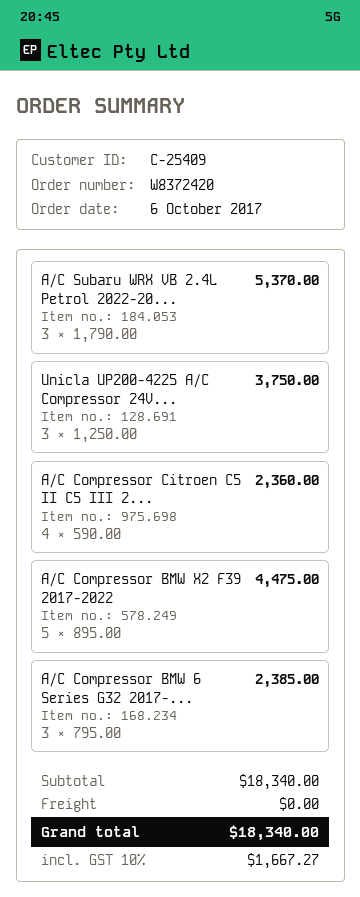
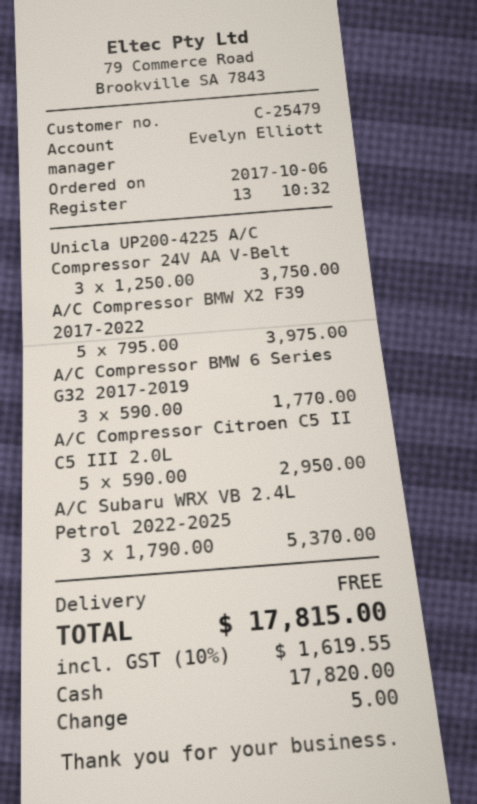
customer number: C-25409 -> C-25479
A/C Compressor Citroen C5 II C5 III 2...: 4 x 590.00 = 2360.00 -> 5 x 590.00 = 2950.00
A/C Compressor BMW X2 F39 2017-2022: 5 x 895.00 = 4475.00 -> 5 x 795.00 = 3975.00
A/C Compressor BMW 6 Series G32 2017-...: 3 x 795.00 = 2385.00 -> 3 x 590.00 = 1770.00
tax: 10% = 1667.27 -> 10% = 1619.55
total: 18340.00 -> 17815.00

